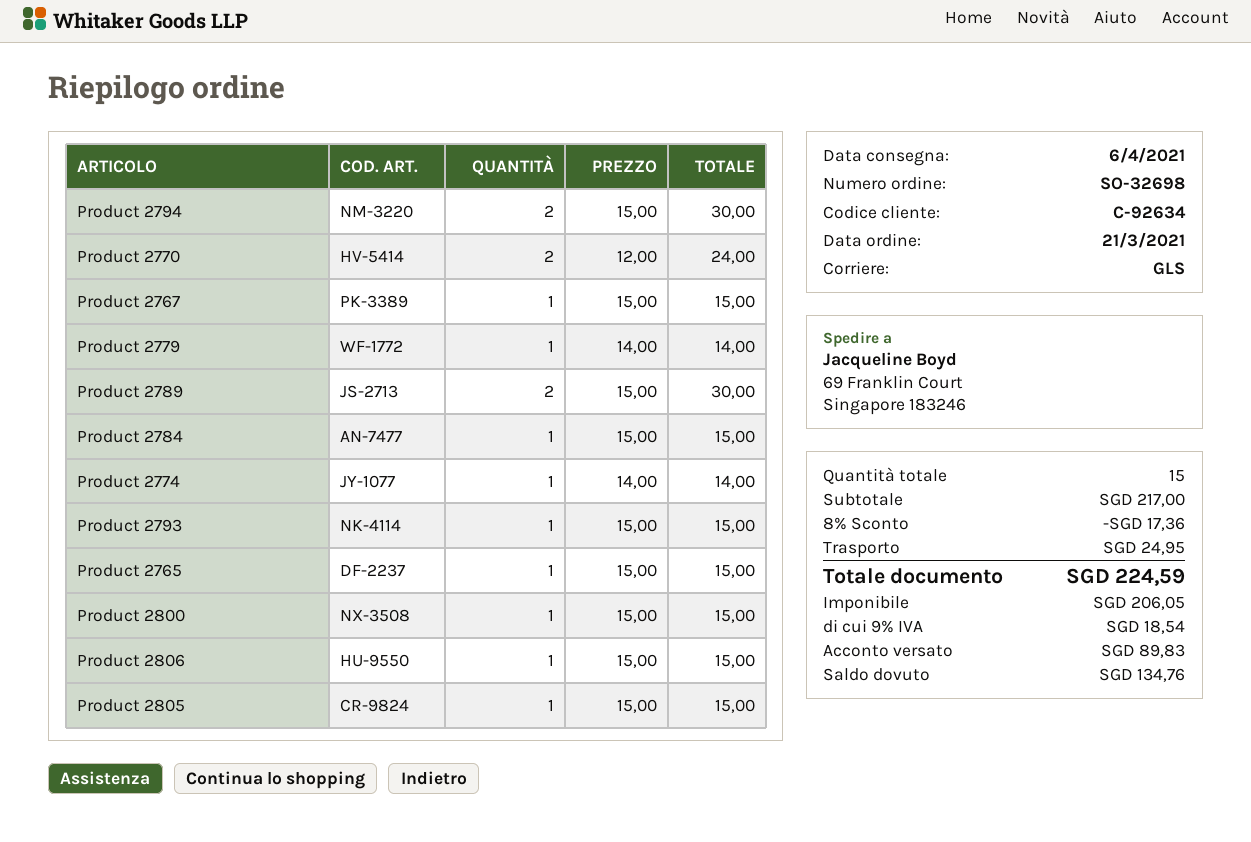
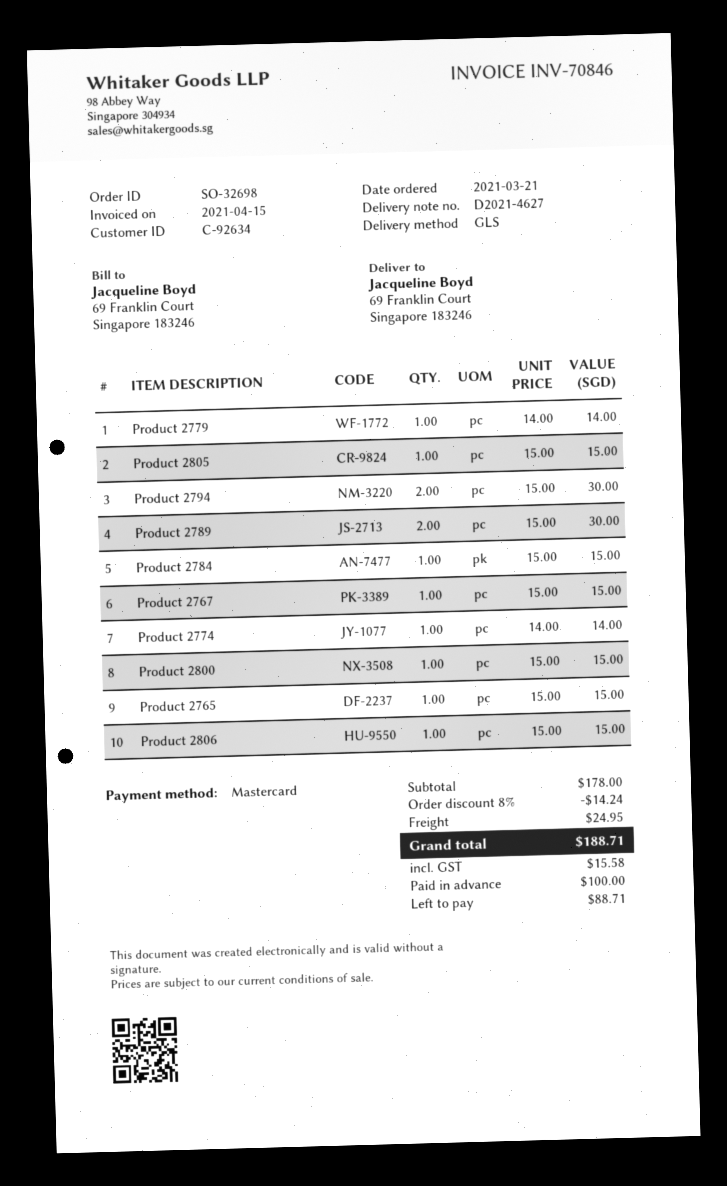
Product 2770: 2 x 12.00 = 24.00 -> none
Product 2793: 1 x 15.00 = 15.00 -> none
subtotal: 217.00 -> 178.00
discount: 8% = 17.36 -> 8% = 14.24
tax: 18.54 -> 15.58
total: 224.59 -> 188.71
deposit: 89.83 -> 100.00
balance: 134.76 -> 88.71

